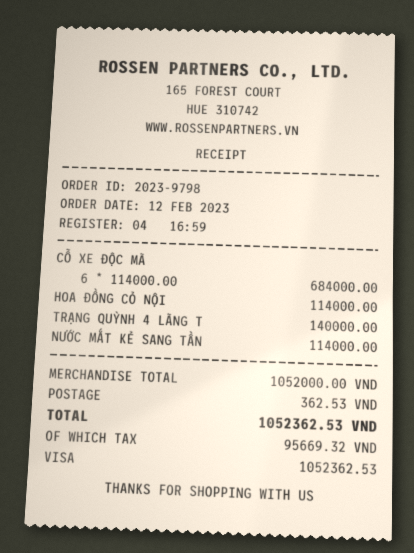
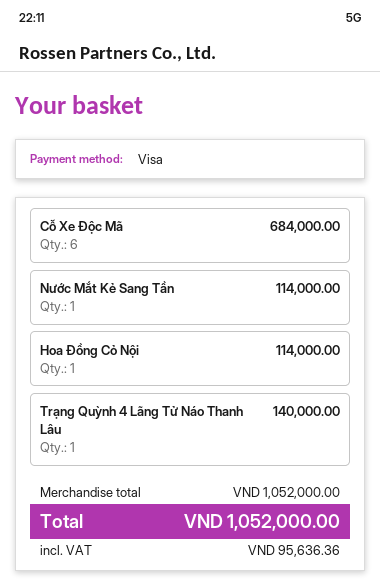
shipping: 362.53 -> none
tax: 95669.32 -> 95636.36
total: 1052362.53 -> 1052000.00

